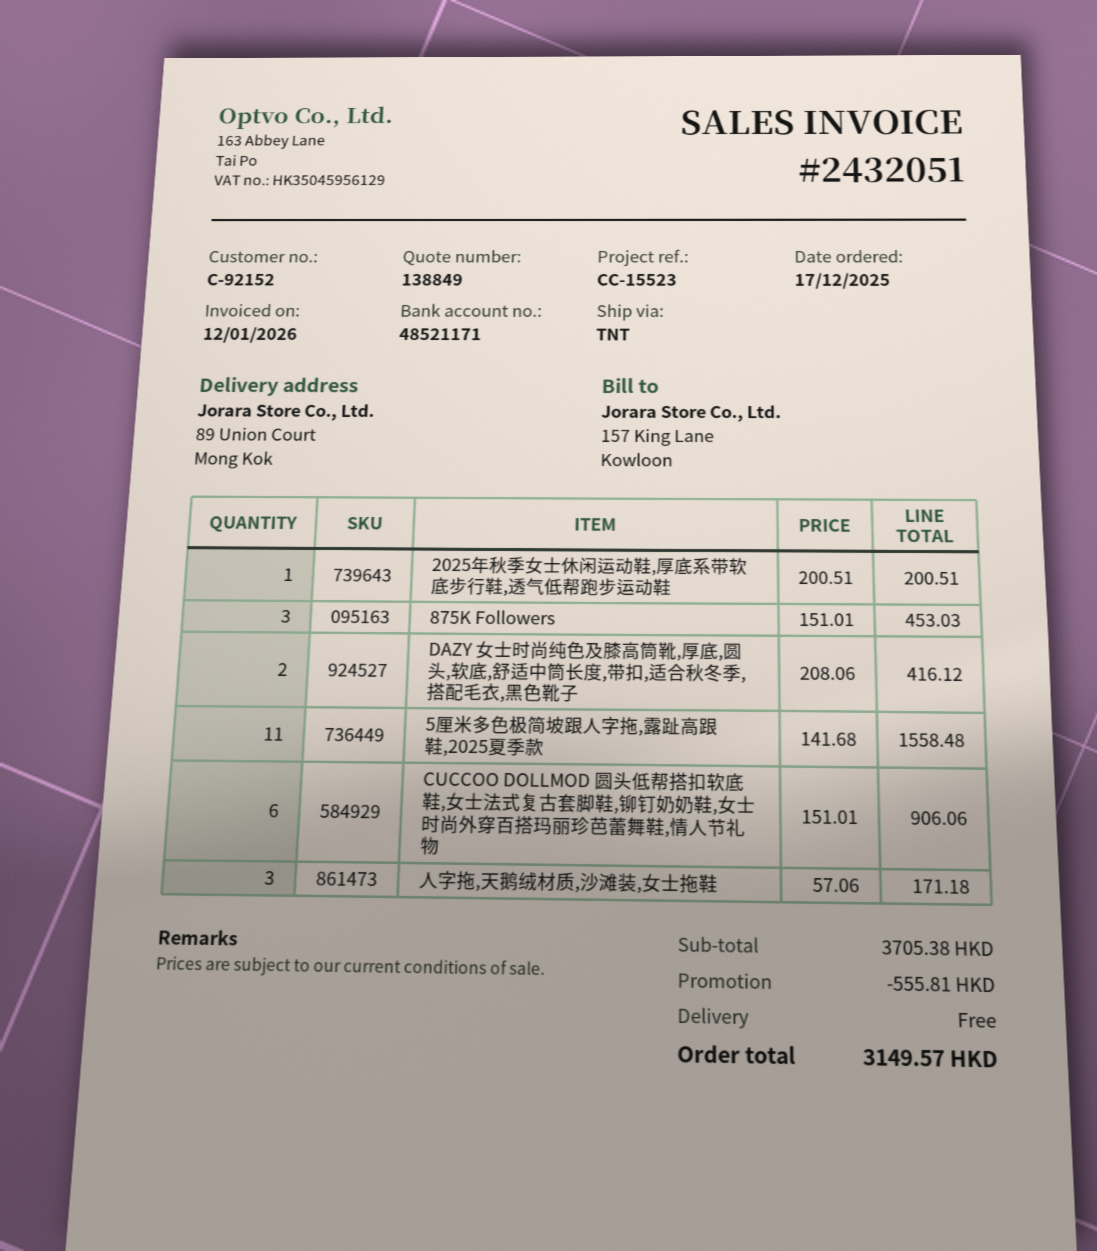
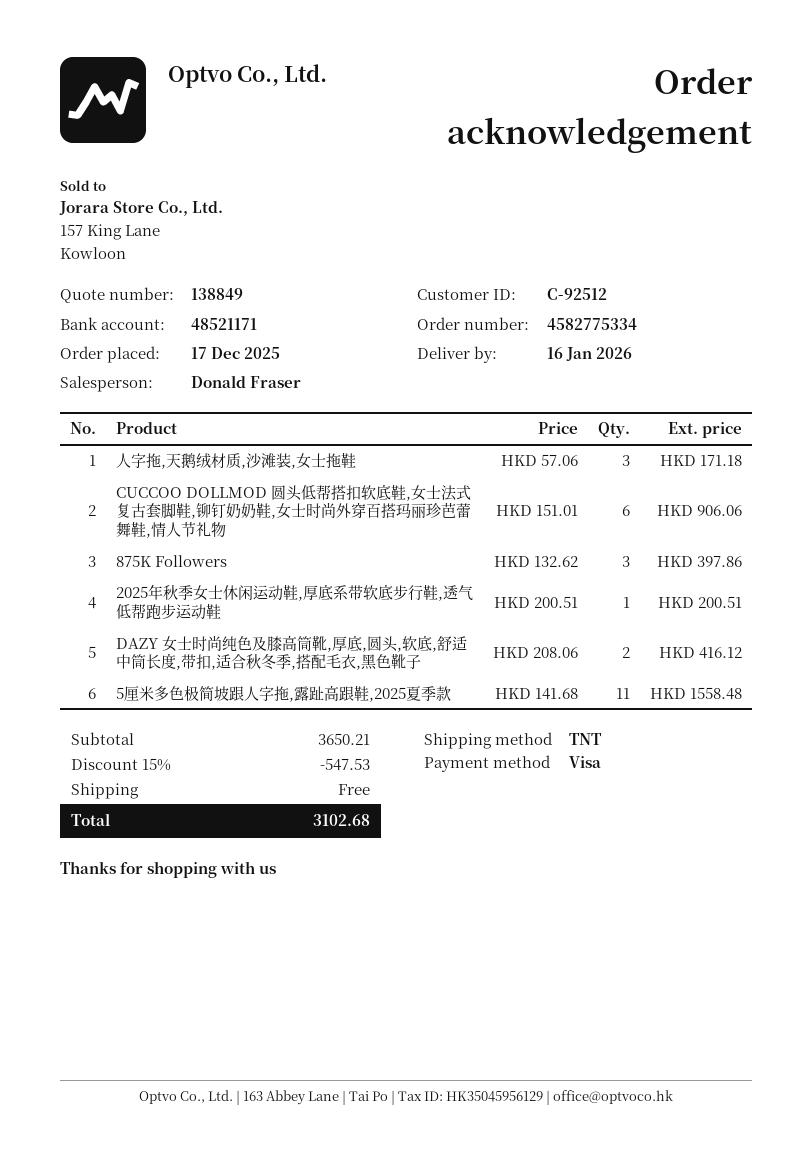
customer number: C-92152 -> C-92512
875K Followers: 3 x 151.01 = 453.03 -> 3 x 132.62 = 397.86
subtotal: 3705.38 -> 3650.21
discount: 555.81 -> 547.53
total: 3149.57 -> 3102.68

